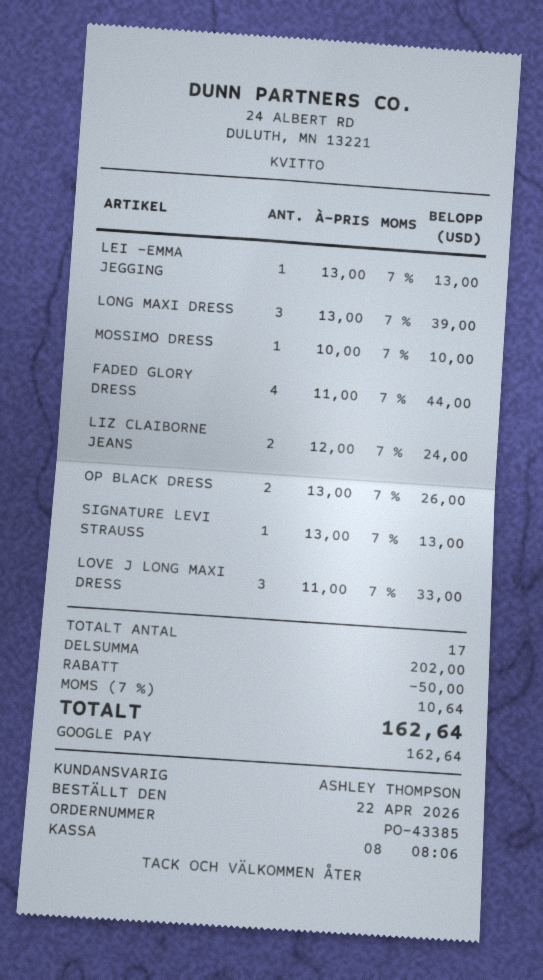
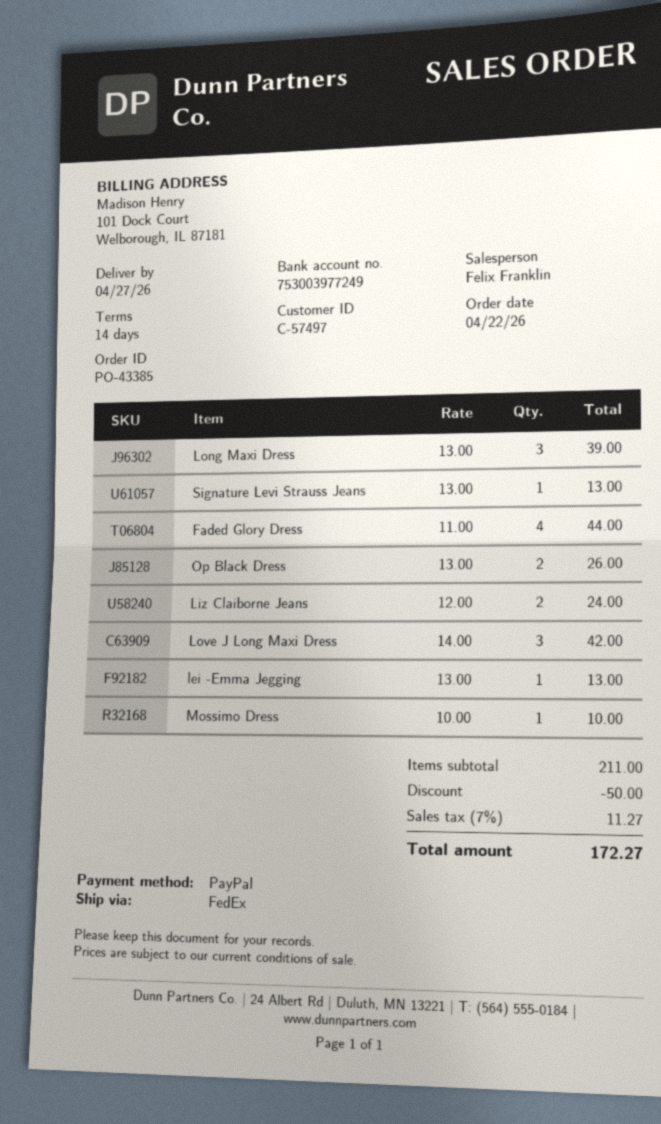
sales rep: ASHLEY THOMPSON -> Felix Franklin
payment method: Google Pay -> PayPal
LOVE J LONG MAXI DRESS: 3 x 11.00 = 33.00 -> 3 x 14.00 = 42.00
subtotal: 202.00 -> 211.00
tax: 7% = 10.64 -> 7% = 11.27
total: 162.64 -> 172.27

